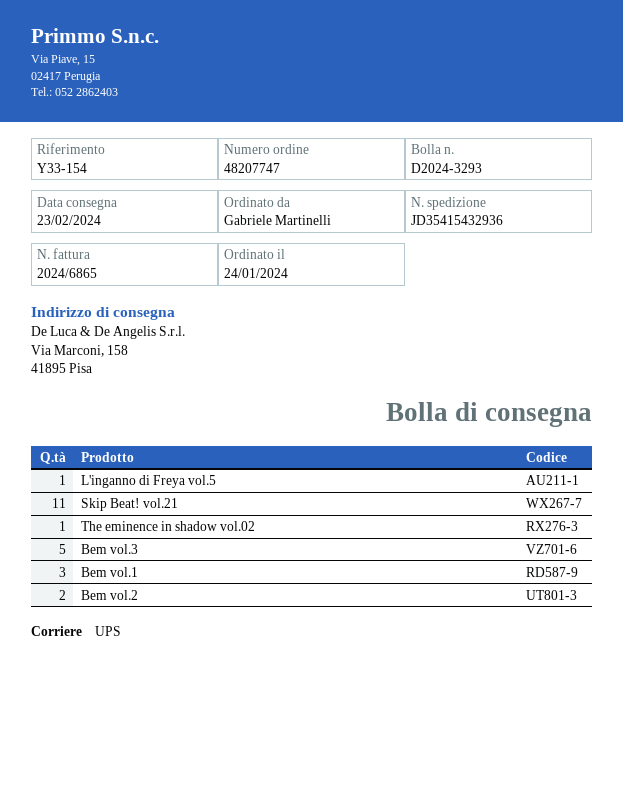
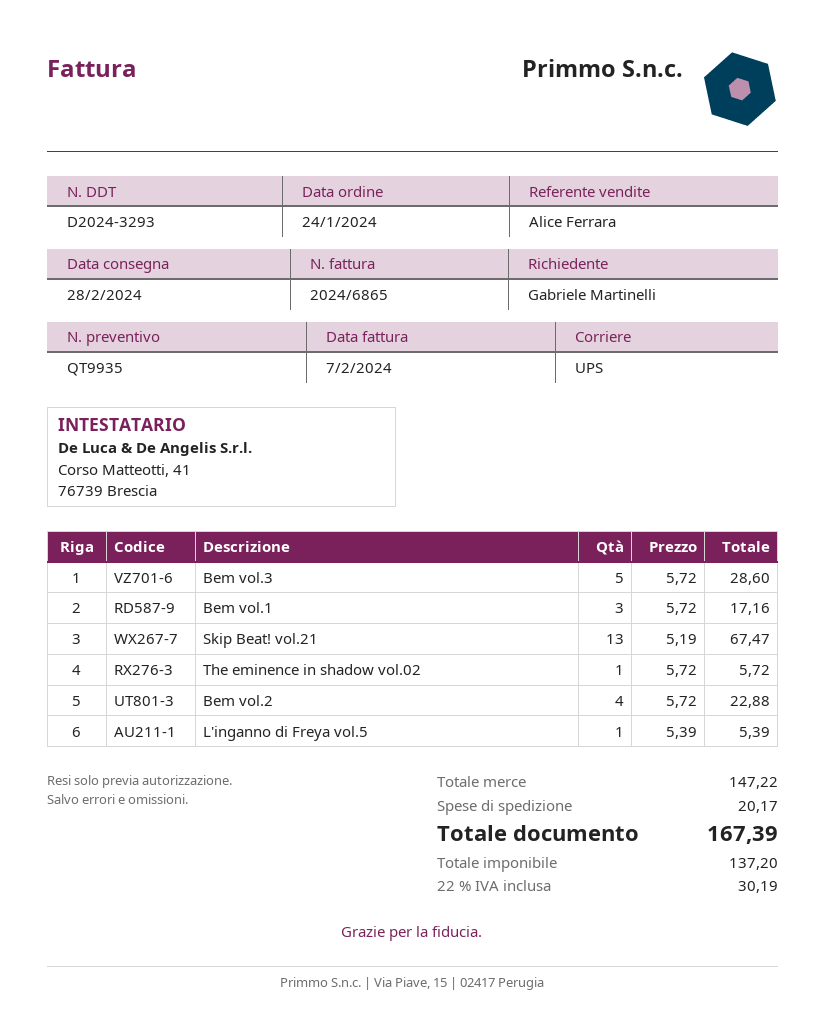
delivery date: 2024-02-23 -> 2024-02-28
Skip Beat! vol.21: 11 -> 13
Bem vol.2: 2 -> 4

